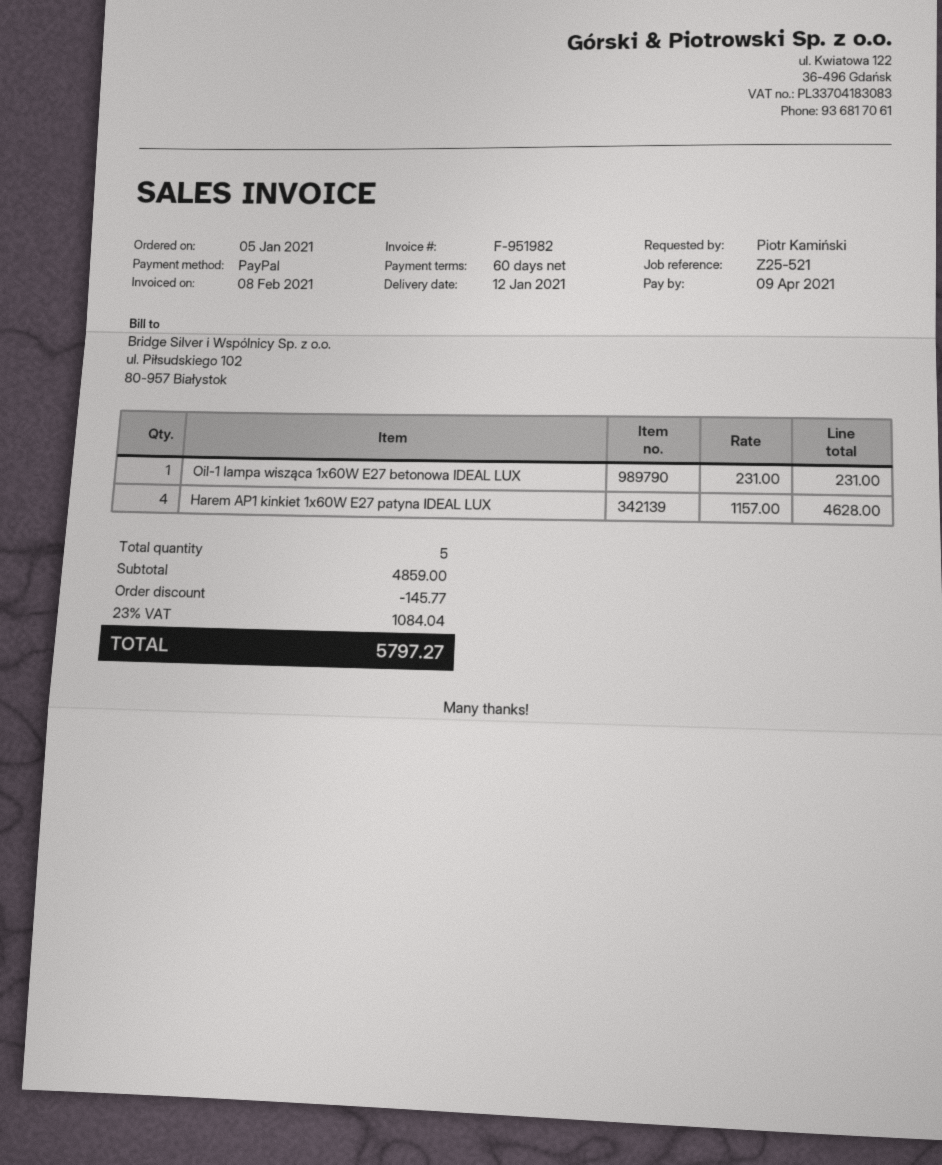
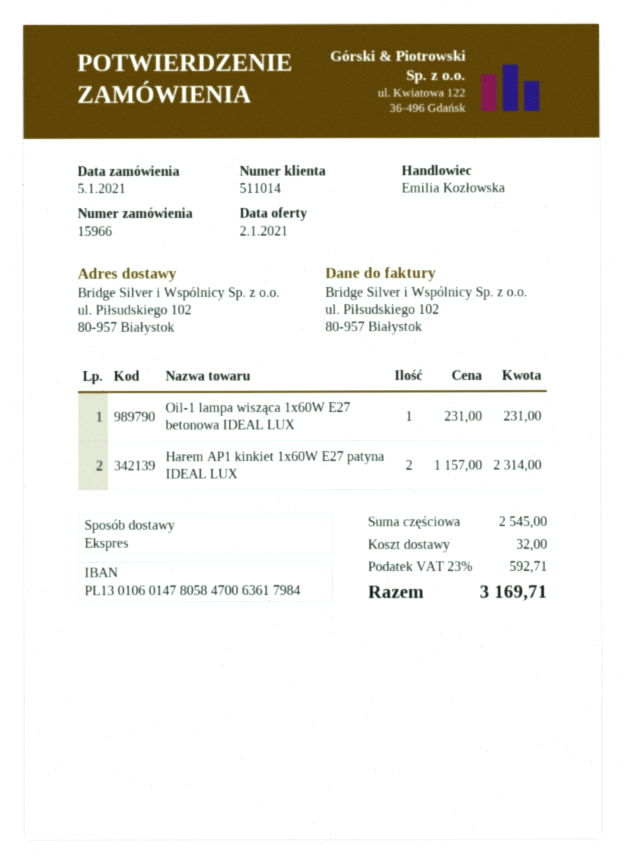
Harem AP1 kinkiet 1x60W E27 patyna IDEAL LUX: 4 x 1157.00 = 4628.00 -> 2 x 1157.00 = 2314.00
subtotal: 4859.00 -> 2545.00
discount: 145.77 -> none
shipping: none -> 32.00
tax: 23% = 1084.04 -> 23% = 592.71
total: 5797.27 -> 3169.71

